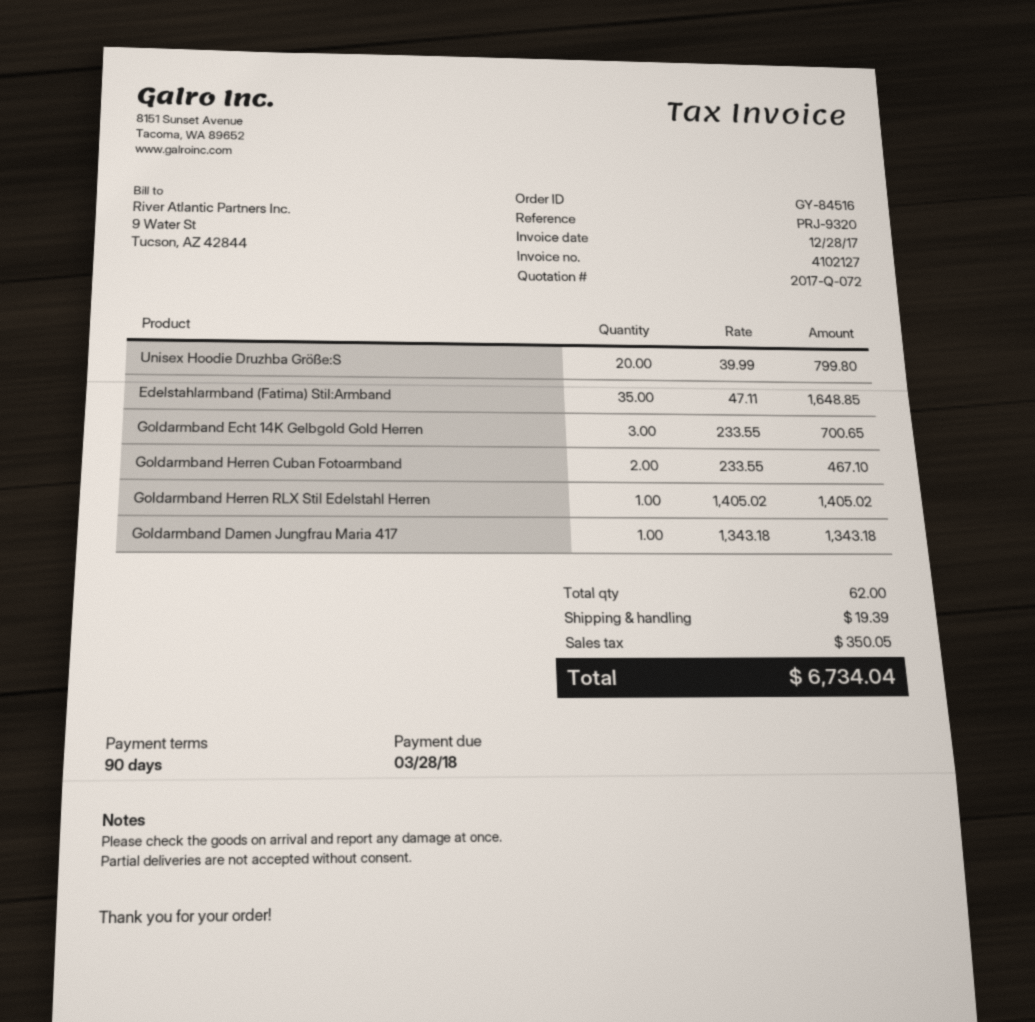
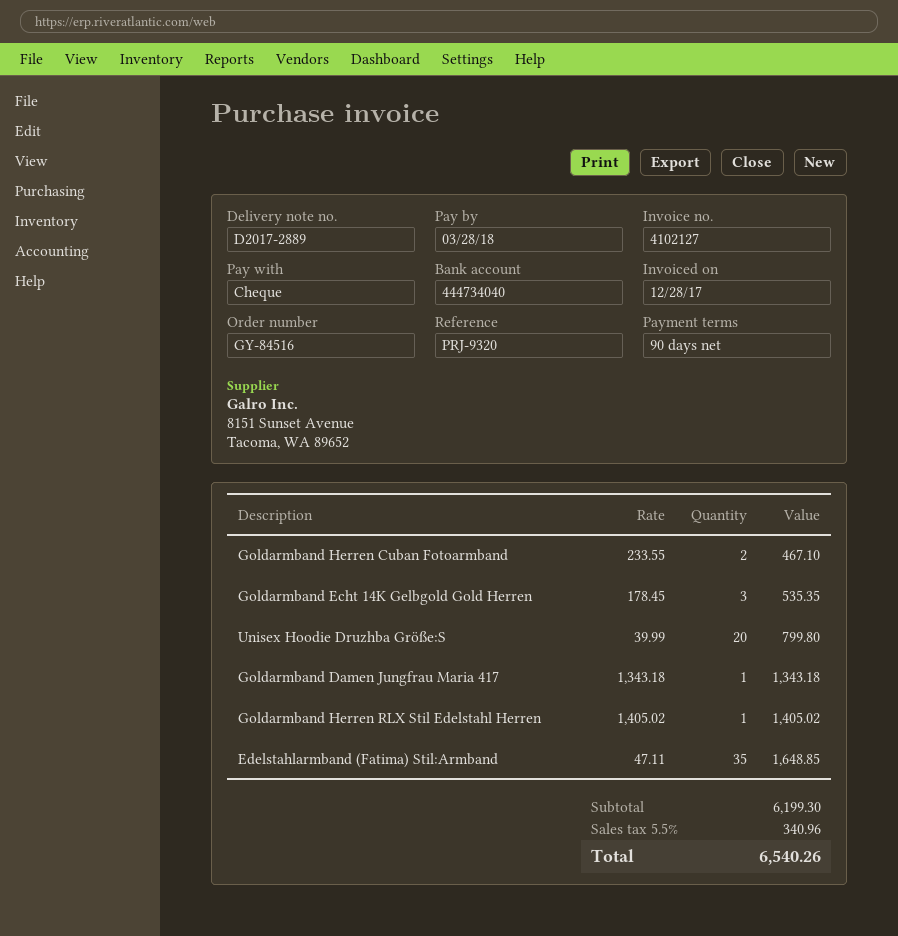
Goldarmband Echt 14K Gelbgold Gold Herren: 3 x 233.55 = 700.65 -> 3 x 178.45 = 535.35
shipping: 19.39 -> none
tax: 350.05 -> 340.96
total: 6734.04 -> 6540.26

